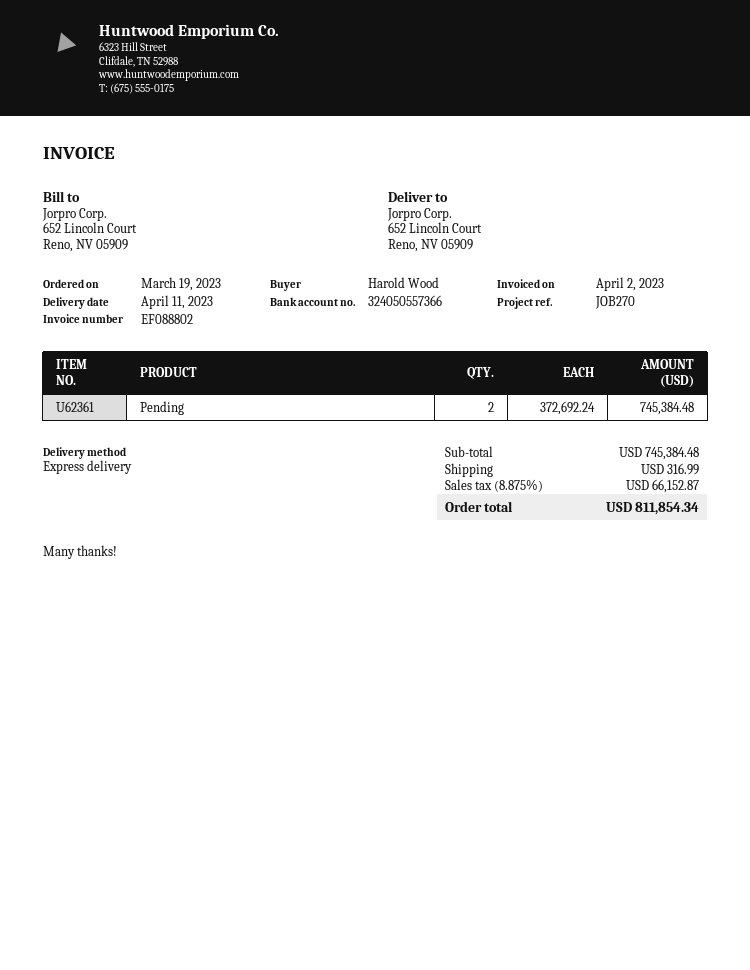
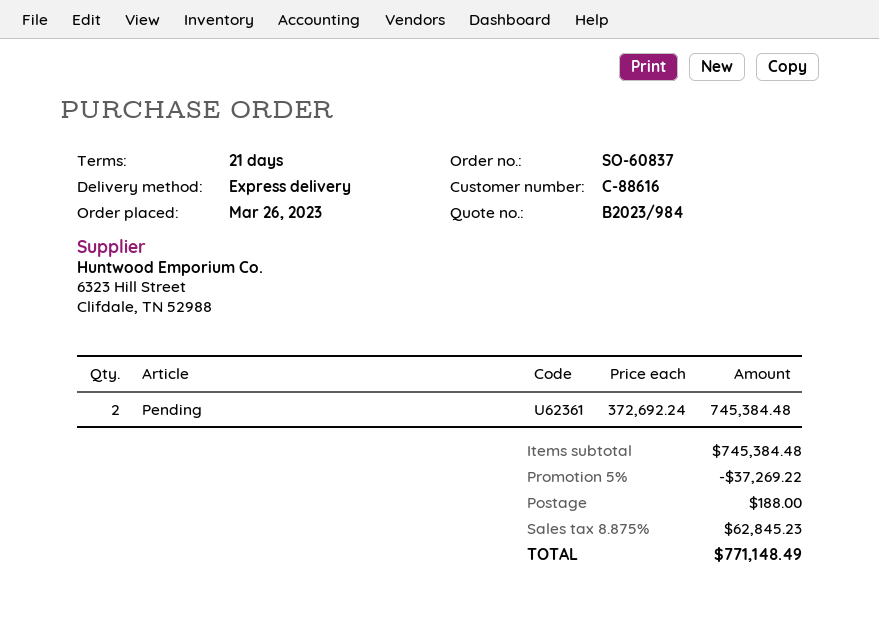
order date: 2023-03-19 -> 2023-03-26
discount: none -> 5% = 37269.22
shipping: 316.99 -> 188.00
tax: 8.875% = 66152.87 -> 8.875% = 62845.23
total: 811854.34 -> 771148.49

